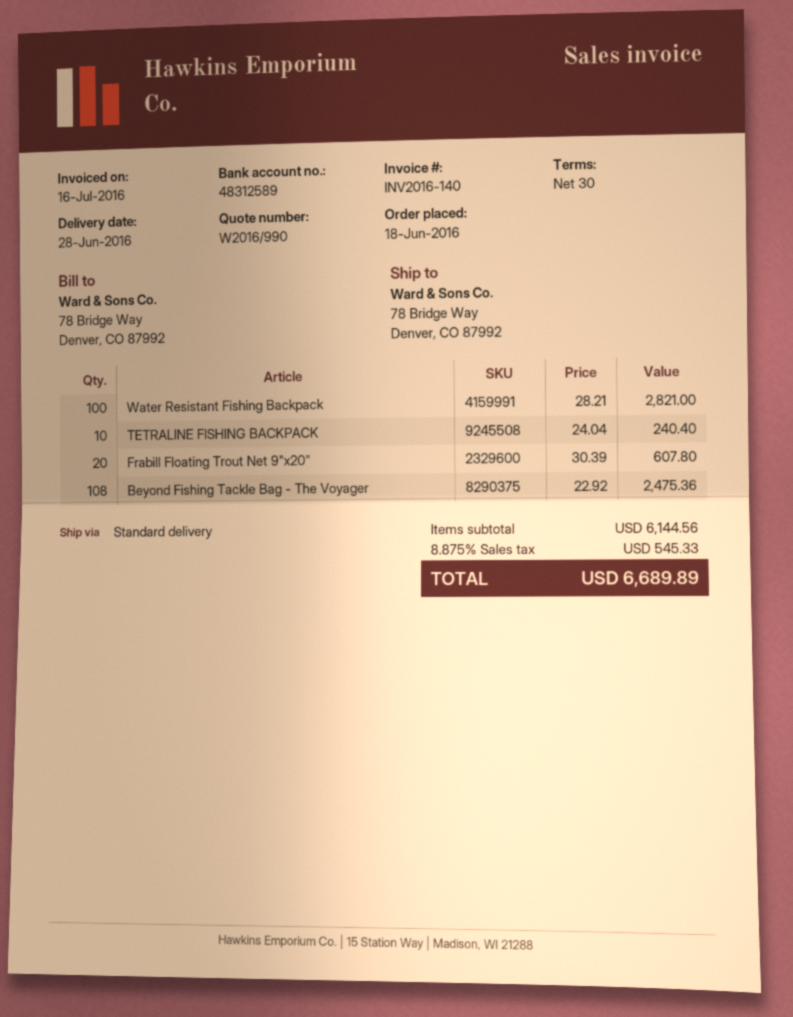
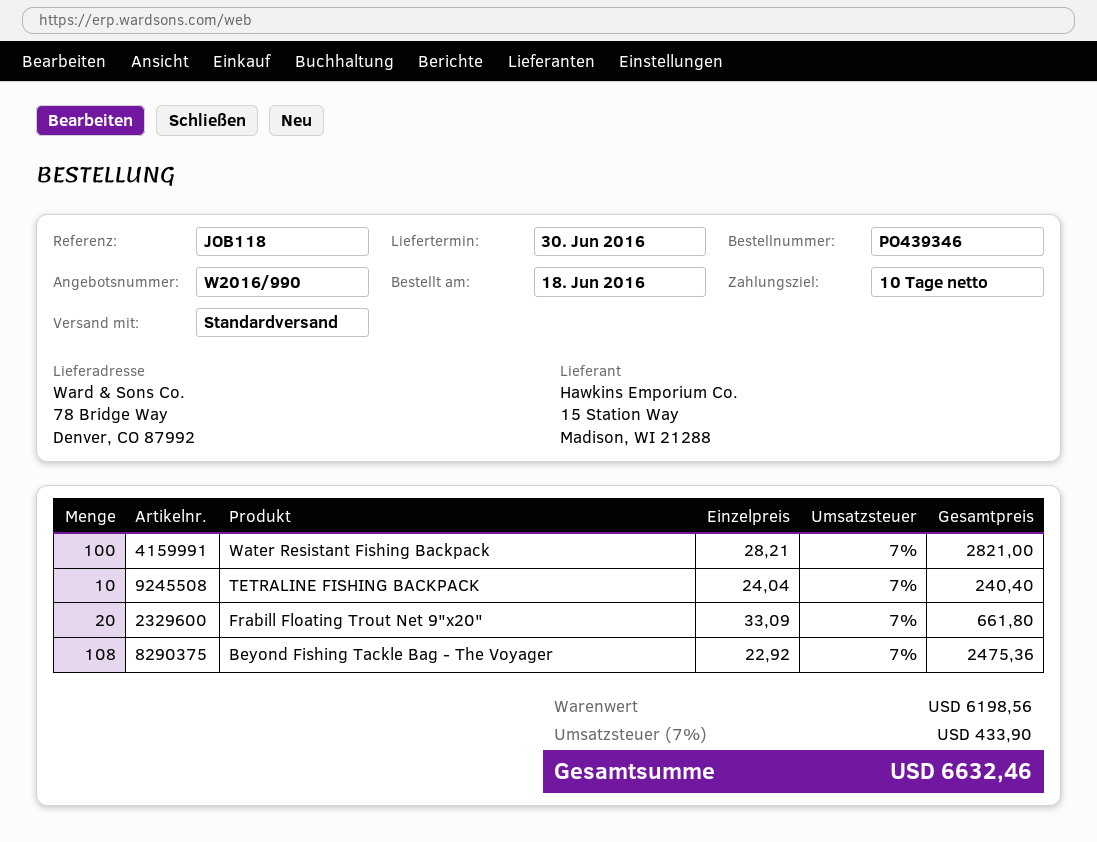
delivery date: 2016-06-28 -> 2016-06-30
payment terms: 30 days -> 10 days
Frabill Floating Trout Net 9"x20": 20 x 30.39 = 607.80 -> 20 x 33.09 = 661.80
subtotal: 6144.56 -> 6198.56
tax: 8.875% = 545.33 -> 7% = 433.90
total: 6689.89 -> 6632.46

